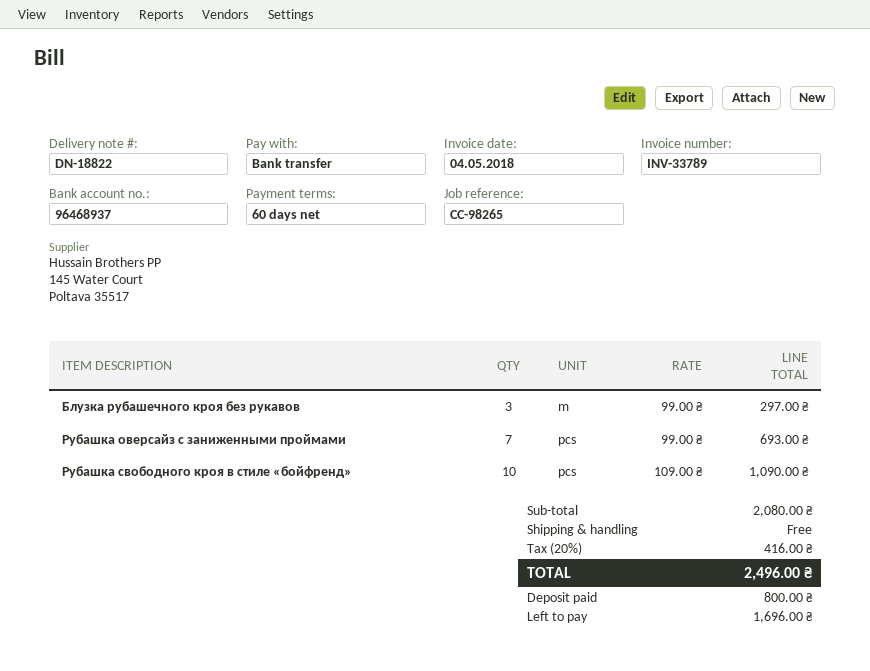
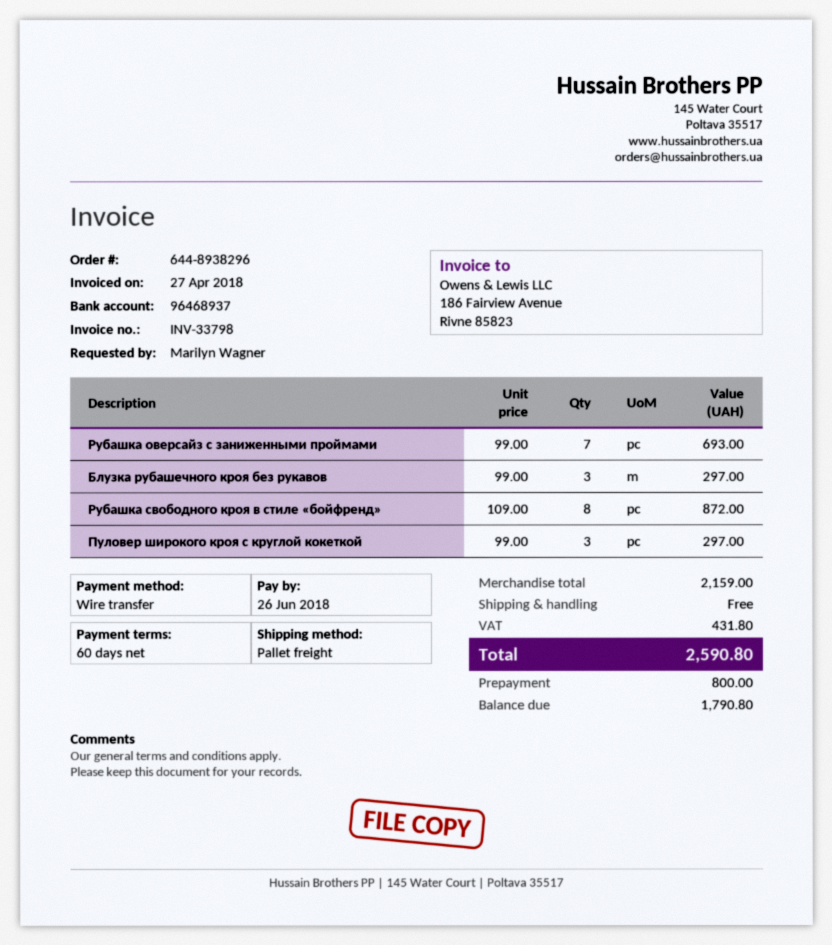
invoice number: INV-33789 -> INV-33798
invoice date: 2018-05-04 -> 2018-04-27
Рубашка свободного кроя в стиле «бойфренд»: 10 x 109.00 = 1090.00 -> 8 x 109.00 = 872.00
Пуловер широкого кроя с круглой кокеткой: none -> 3 x 99.00 = 297.00
subtotal: 2080.00 -> 2159.00
tax: 416.00 -> 431.80
total: 2496.00 -> 2590.80
balance: 1696.00 -> 1790.80

